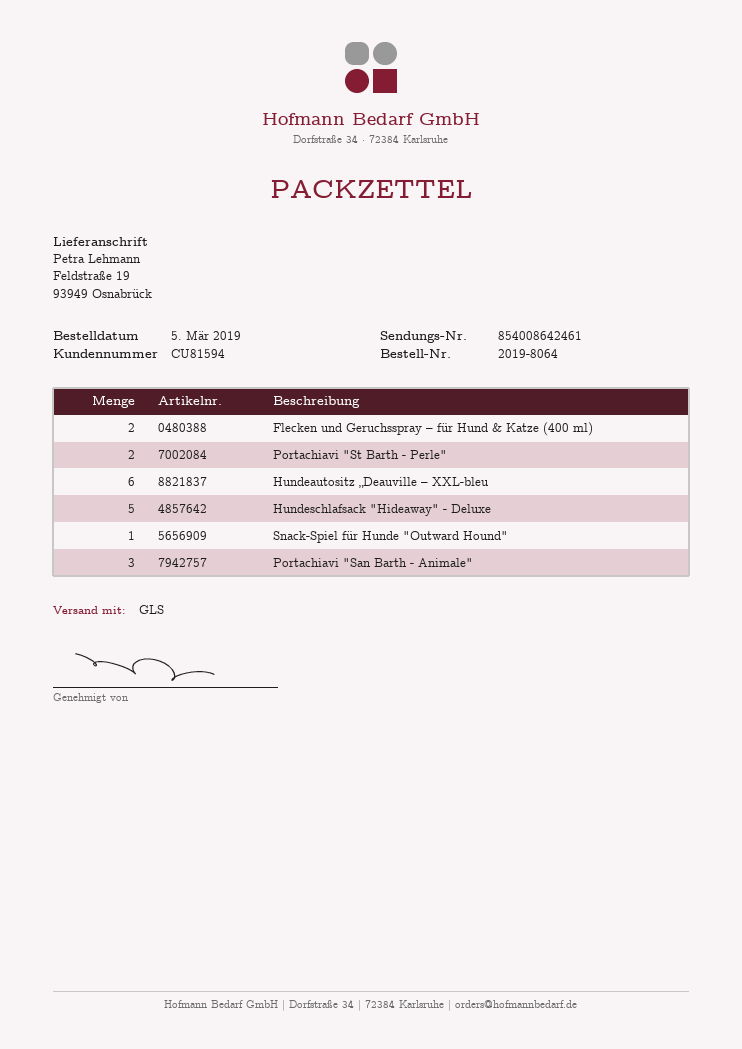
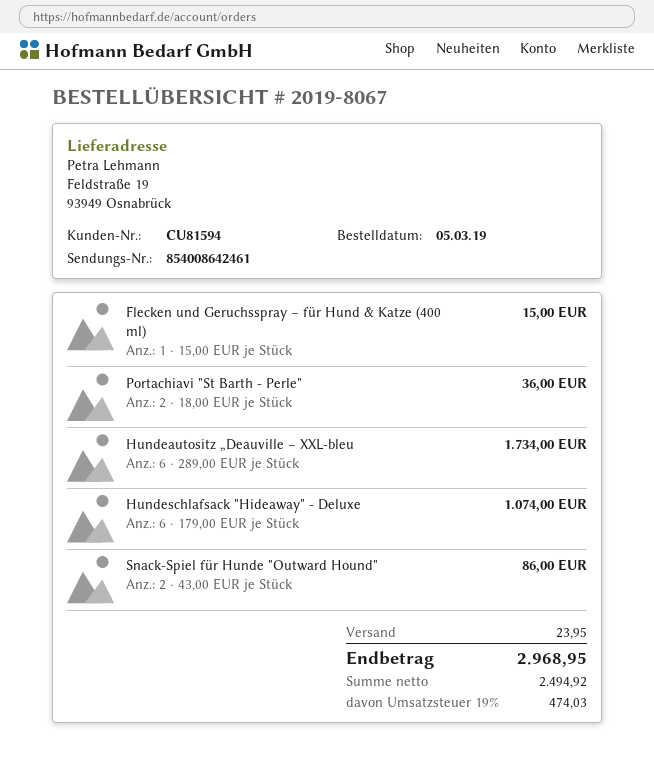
order number: 2019-8064 -> 2019-8067
Flecken und Geruchsspray – für Hund & Katze (400 ml): 2 -> 1
Hundeschlafsack "Hideaway" - Deluxe: 5 -> 6
Snack-Spiel für Hunde "Outward Hound": 1 -> 2
Portachiavi "San Barth - Animale": 3 -> none

